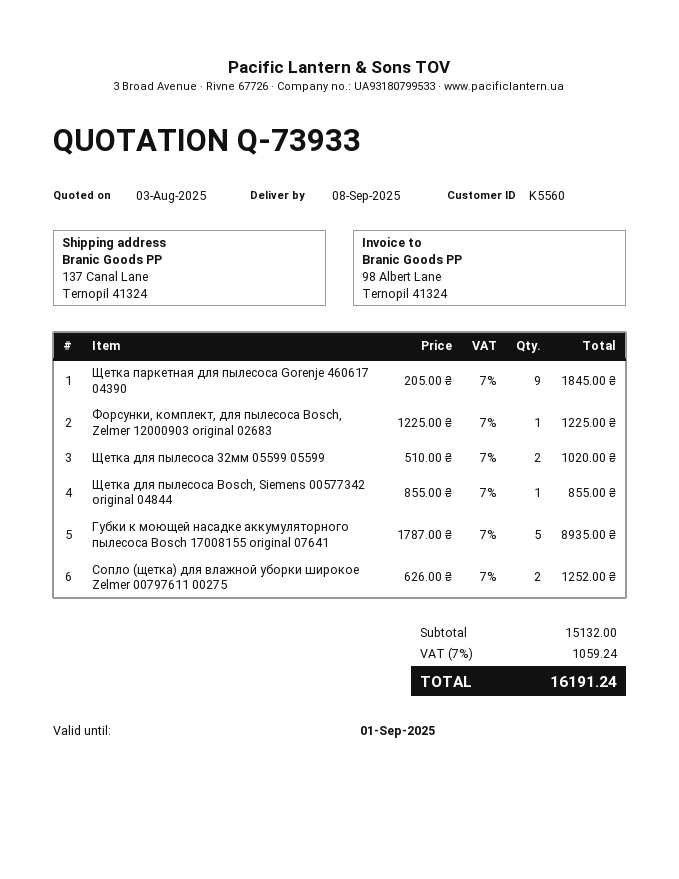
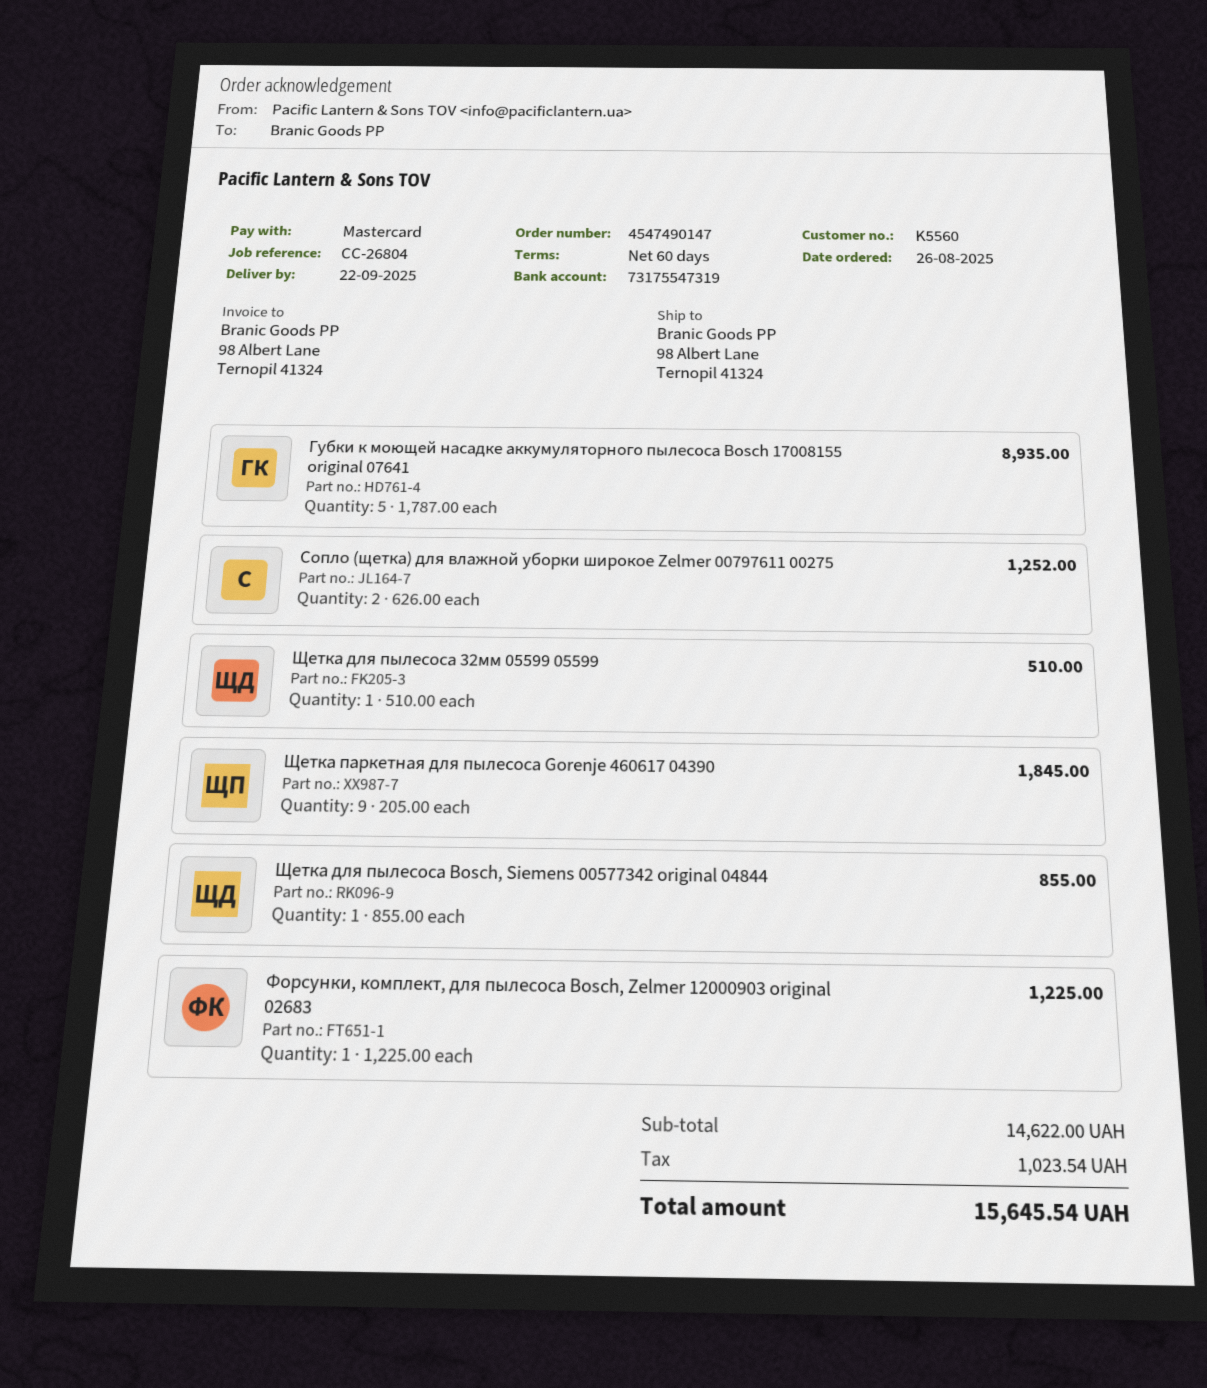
delivery date: 2025-09-08 -> 2025-09-22
ship to: 137 Canal Lane, Ternopil 41324 -> 98 Albert Lane, Ternopil 41324
Щетка для пылесоса 32мм 05599 05599: 2 x 510.00 = 1020.00 -> 1 x 510.00 = 510.00
subtotal: 15132.00 -> 14622.00
tax: 1059.24 -> 1023.54
total: 16191.24 -> 15645.54

